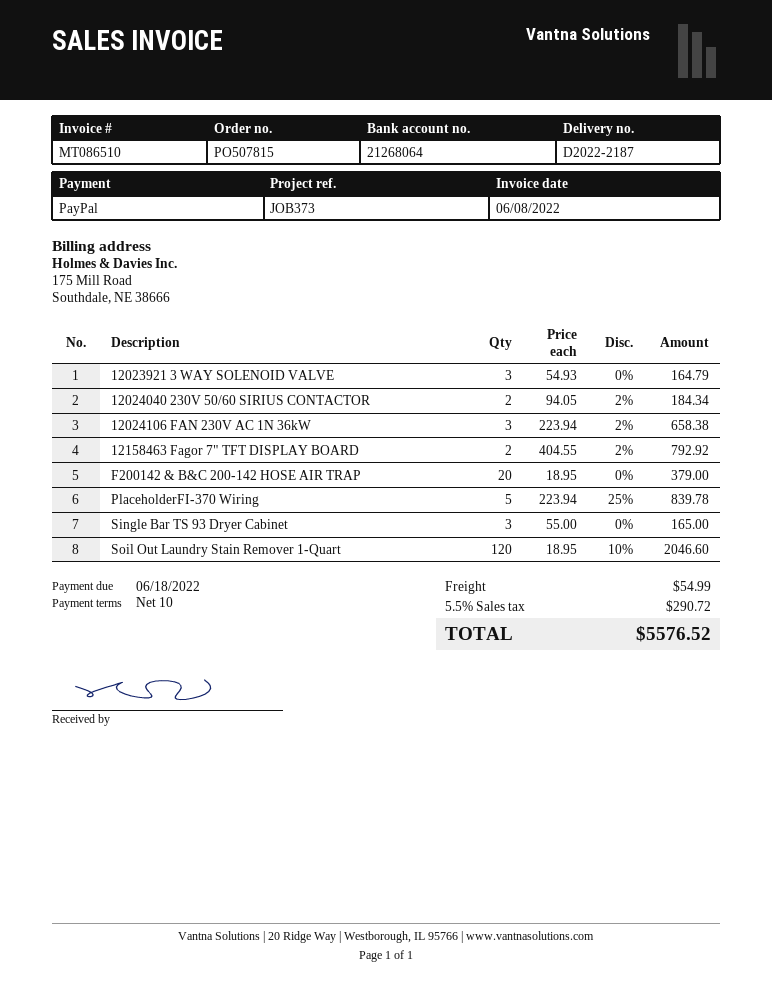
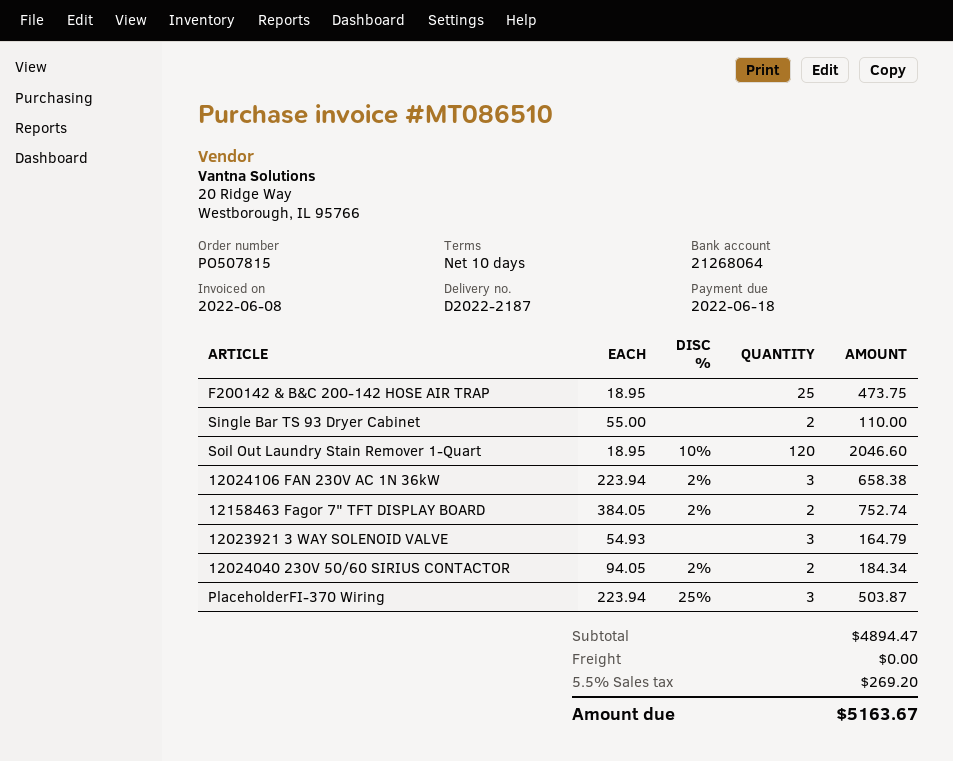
12158463 Fagor 7" TFT DISPLAY BOARD: 2 x 404.55 - 2% = 792.92 -> 2 x 384.05 - 2% = 752.74
F200142 & B&C 200-142 HOSE AIR TRAP: 20 x 18.95 = 379.00 -> 25 x 18.95 = 473.75
PlaceholderFI-370 Wiring: 5 x 223.94 - 25% = 839.78 -> 3 x 223.94 - 25% = 503.87
Single Bar TS 93 Dryer Cabinet: 3 x 55.00 = 165.00 -> 2 x 55.00 = 110.00
shipping: 54.99 -> 0.00
tax: 5.5% = 290.72 -> 5.5% = 269.20
total: 5576.52 -> 5163.67

